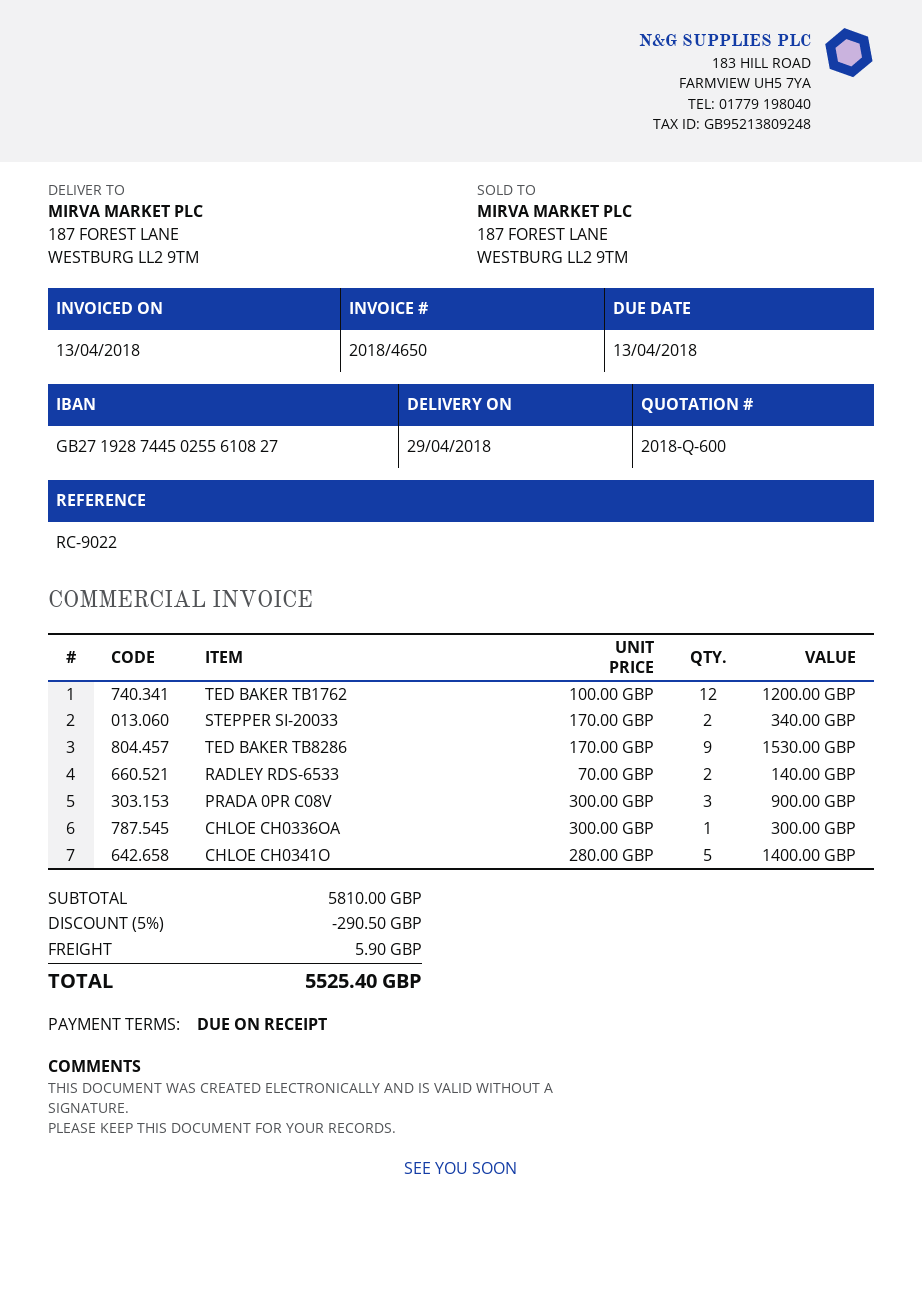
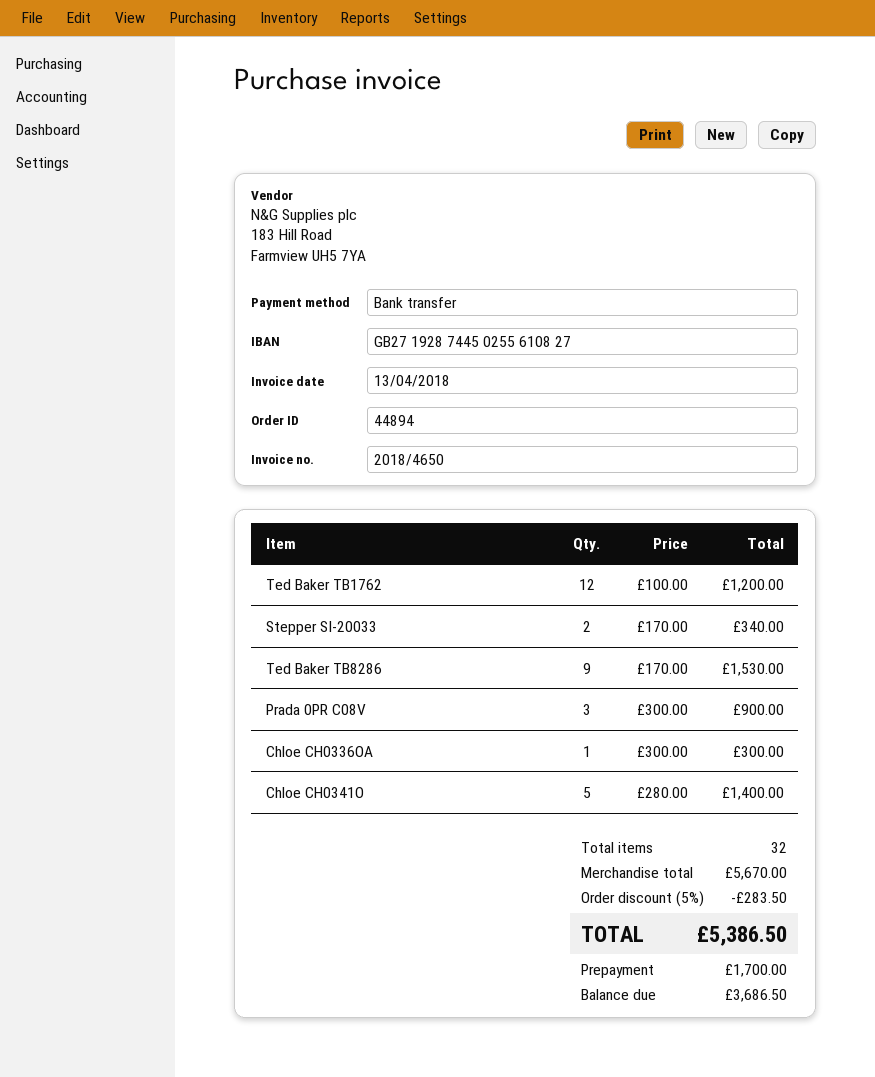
RADLEY RDS-6533: 2 x 70.00 = 140.00 -> none
subtotal: 5810.00 -> 5670.00
discount: 5% = 290.50 -> 5% = 283.50
shipping: 5.90 -> none
total: 5525.40 -> 5386.50

